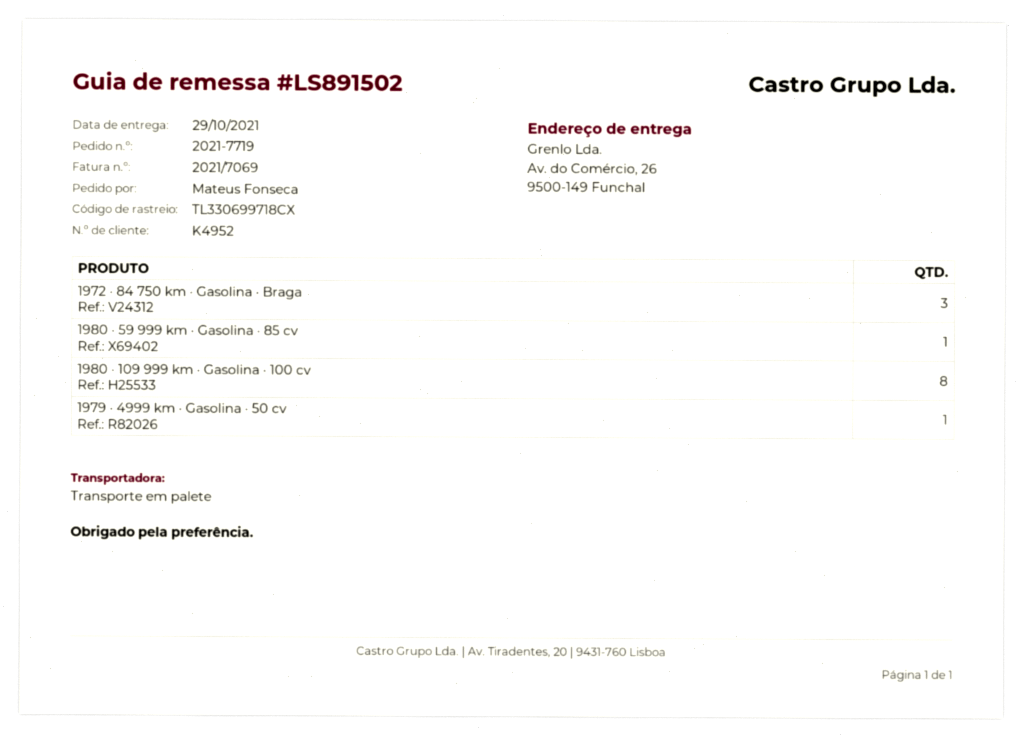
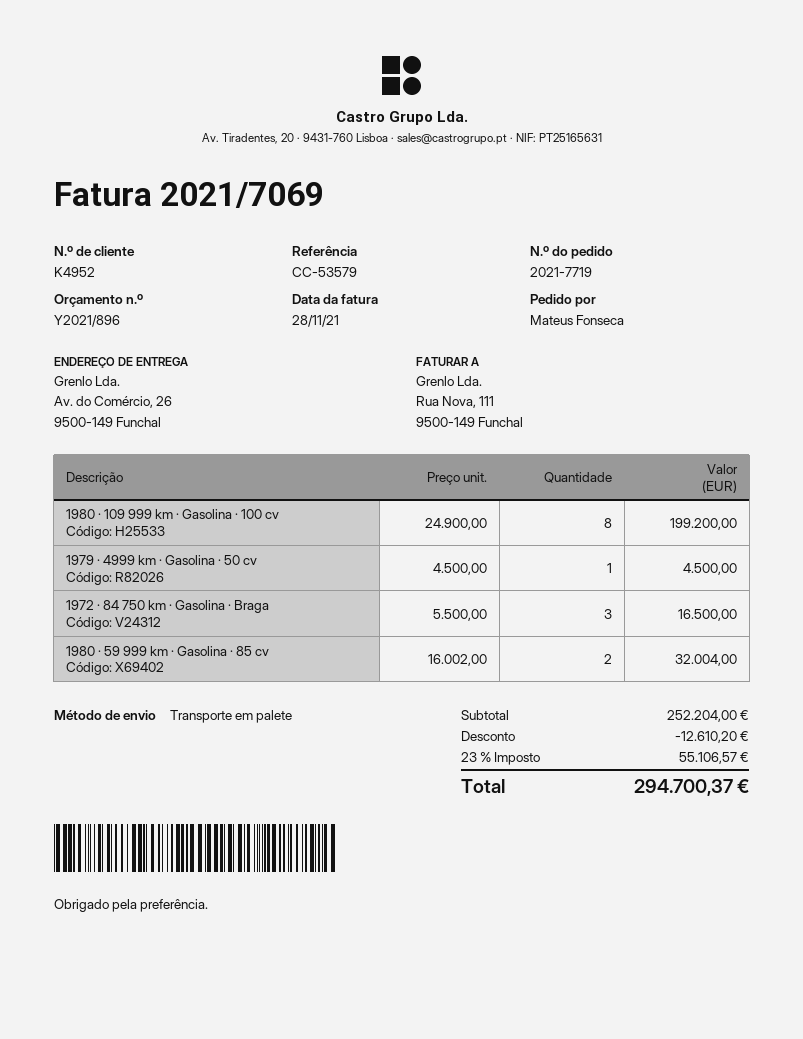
1980 · 59 999 km · Gasolina · 85 cv: 1 -> 2

